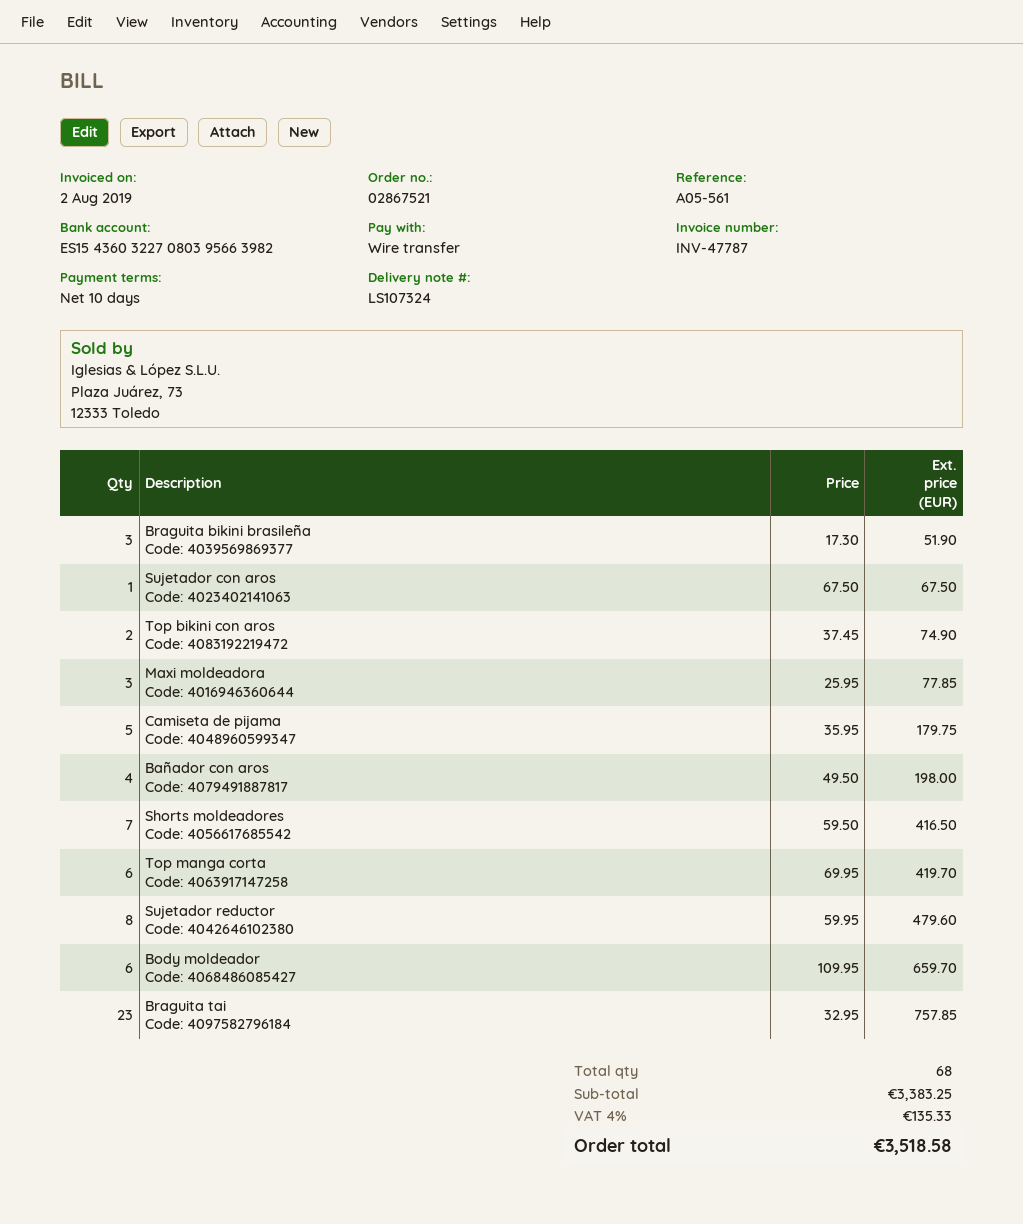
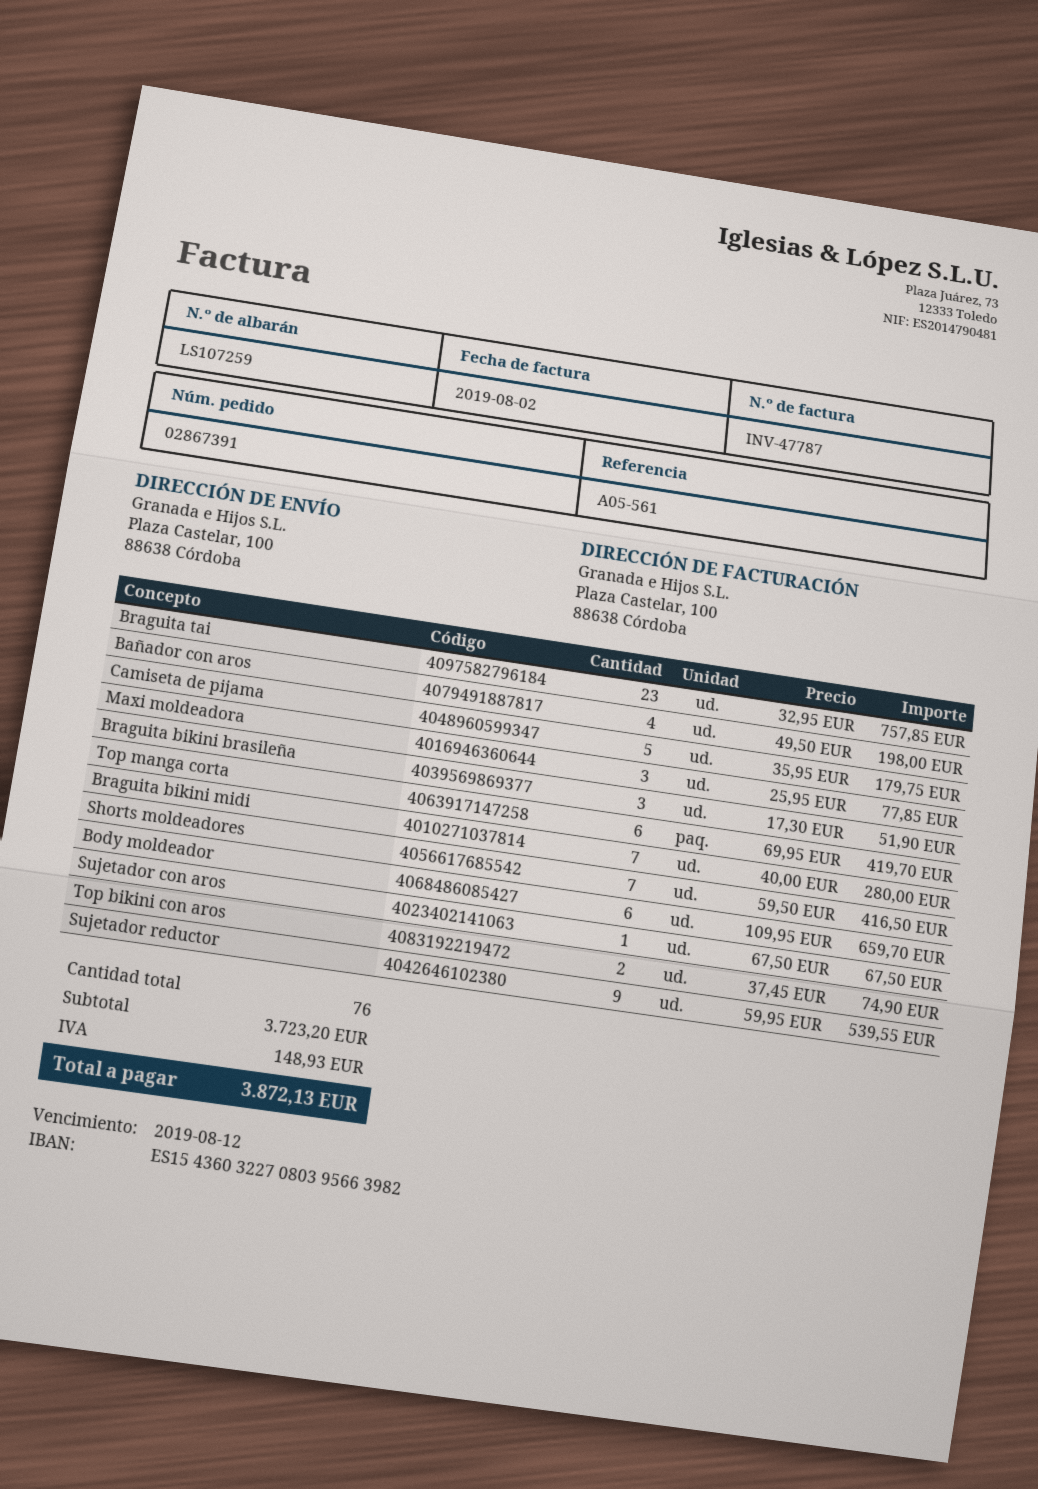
order number: 02867521 -> 02867391
delivery note number: LS107324 -> LS107259
Sujetador reductor: 8 x 59.95 = 479.60 -> 9 x 59.95 = 539.55
Braguita bikini midi: none -> 7 x 40.00 = 280.00
total quantity: 68 -> 76
subtotal: 3383.25 -> 3723.20
tax: 135.33 -> 148.93
total: 3518.58 -> 3872.13

